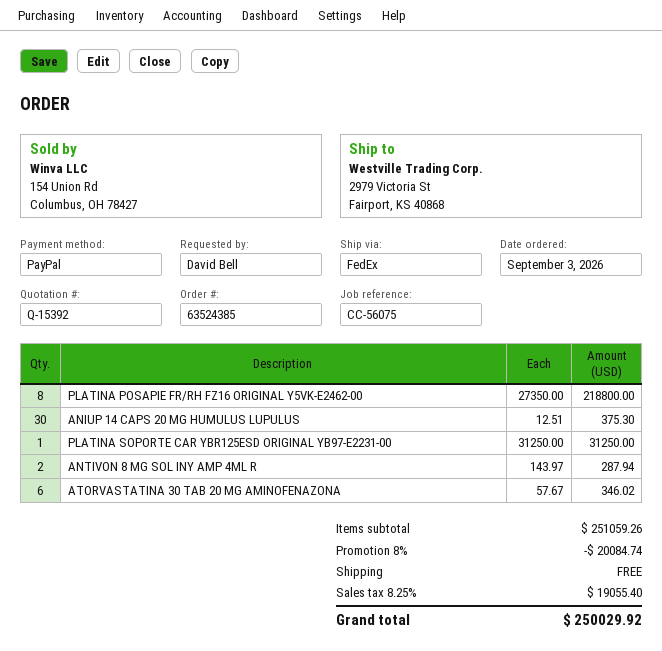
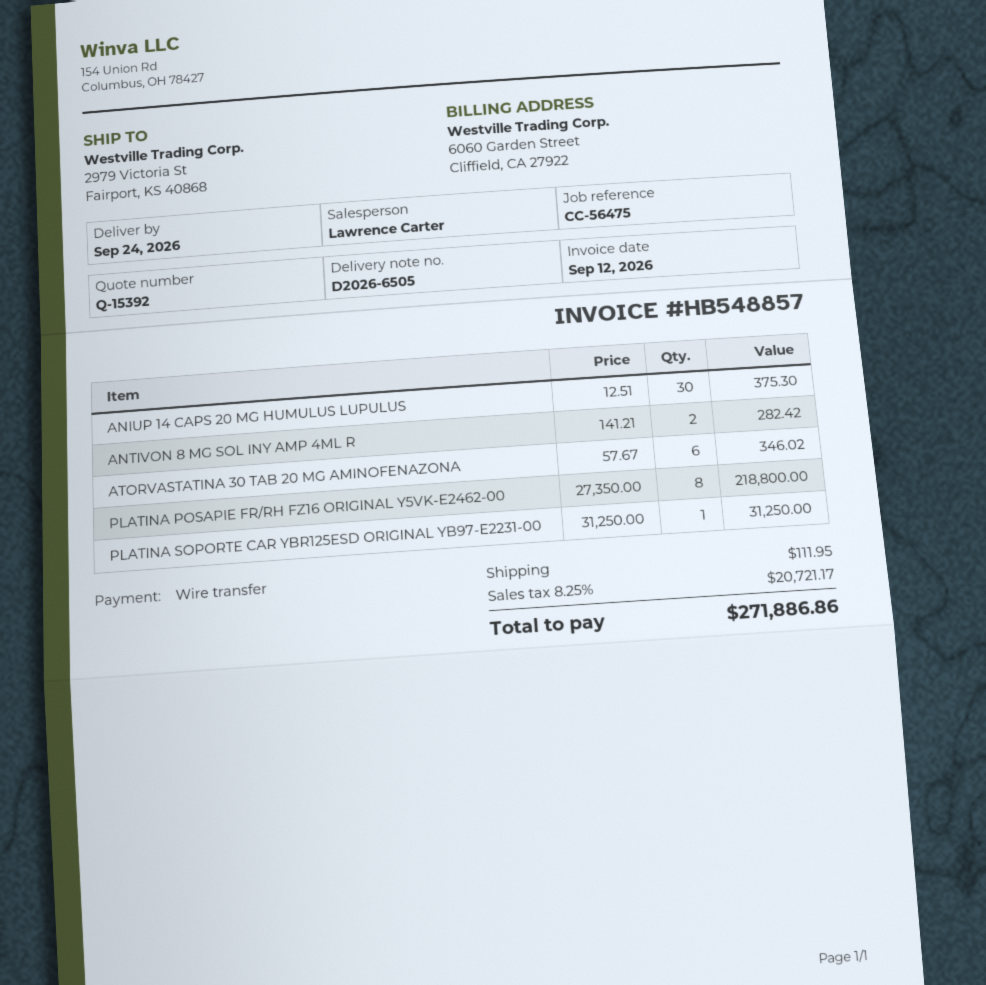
reference: CC-56075 -> CC-56475
payment method: PayPal -> bank transfer
ANTIVON 8 MG SOL INY AMP 4ML R: 2 x 143.97 = 287.94 -> 2 x 141.21 = 282.42
discount: 8% = 20084.74 -> none
shipping: 0.00 -> 111.95
tax: 8.25% = 19055.40 -> 8.25% = 20721.17
total: 250029.92 -> 271886.86

